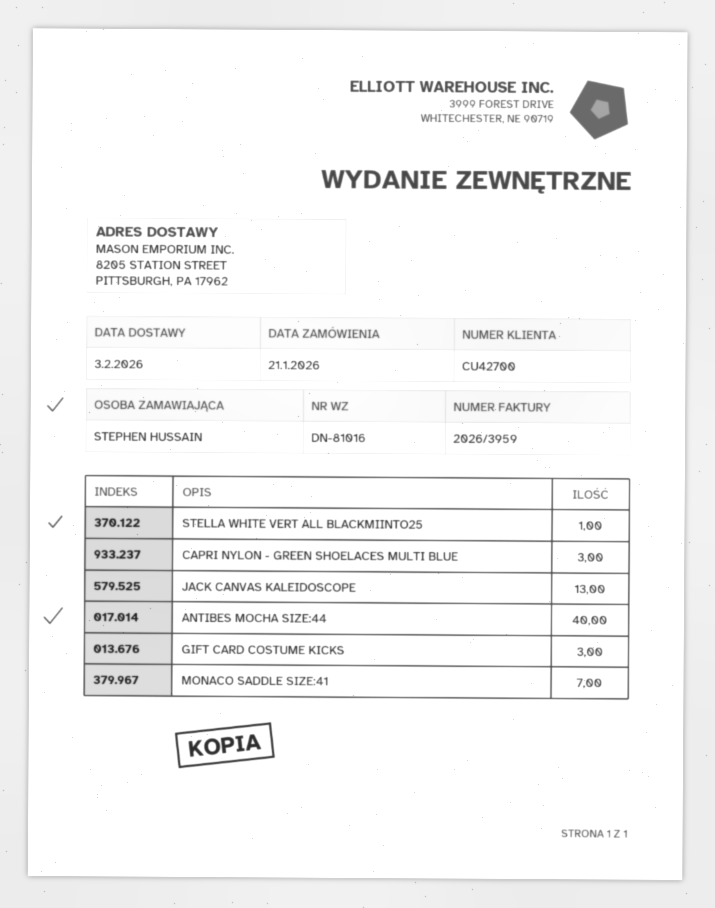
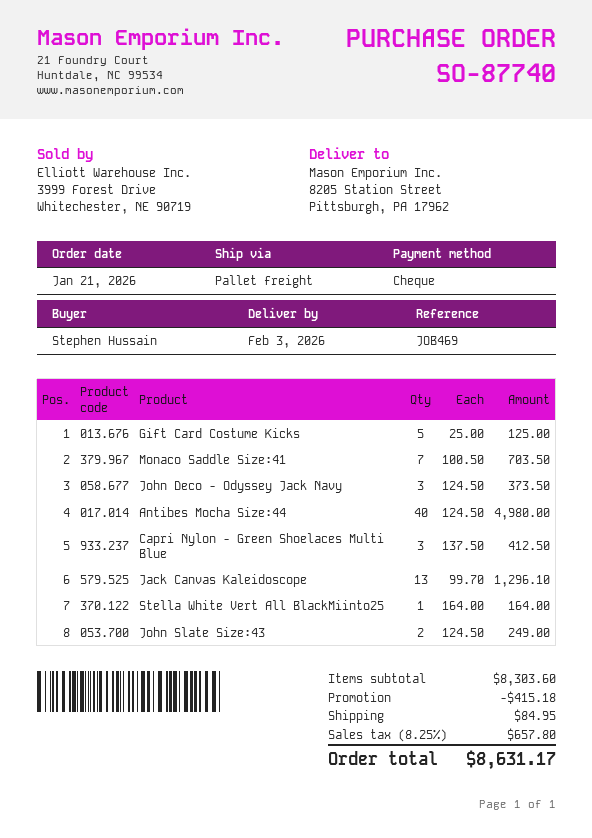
GIFT CARD COSTUME KICKS: 3 -> 5
John Deco - Odyssey Jack Navy: none -> 3
John Slate Size:43: none -> 2

